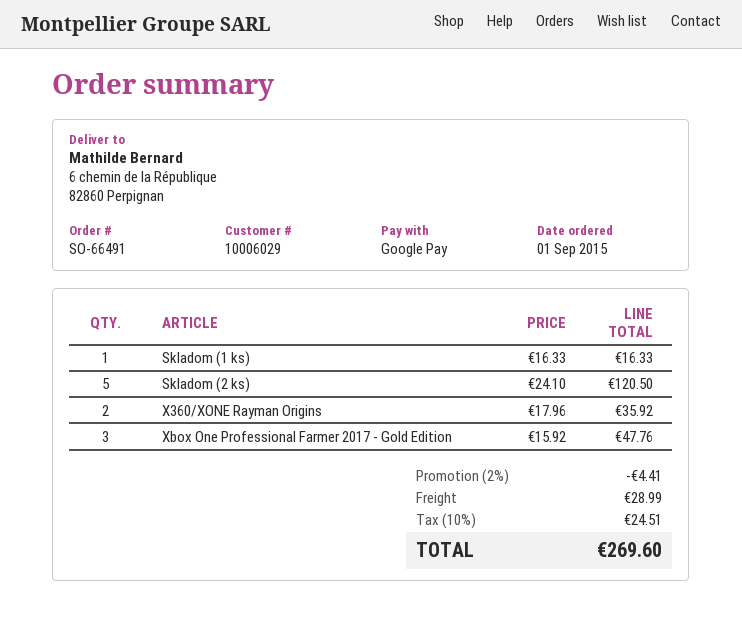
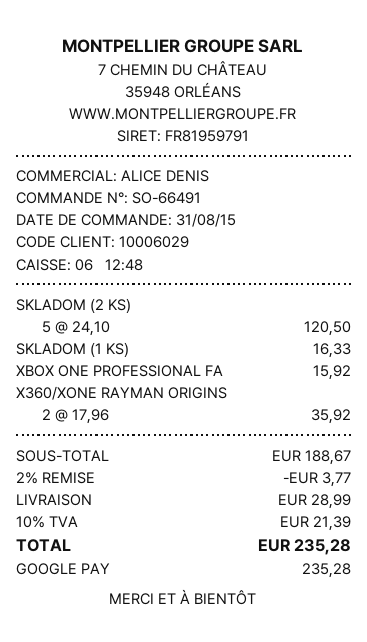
order date: 2015-09-01 -> 2015-08-31
Xbox One Professional Farmer 2017 - Gold Edition: 3 x 15.92 = 47.76 -> 1 x 15.92 = 15.92
discount: 2% = 4.41 -> 2% = 3.77
tax: 10% = 24.51 -> 10% = 21.39
total: 269.60 -> 235.28

